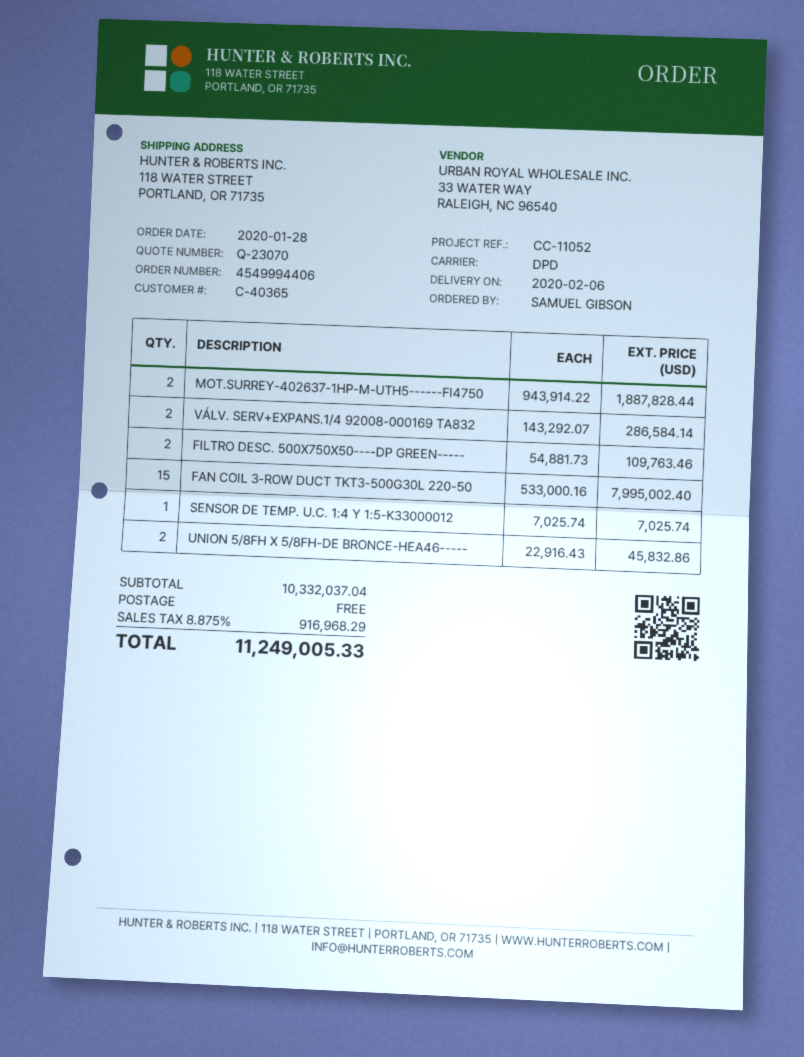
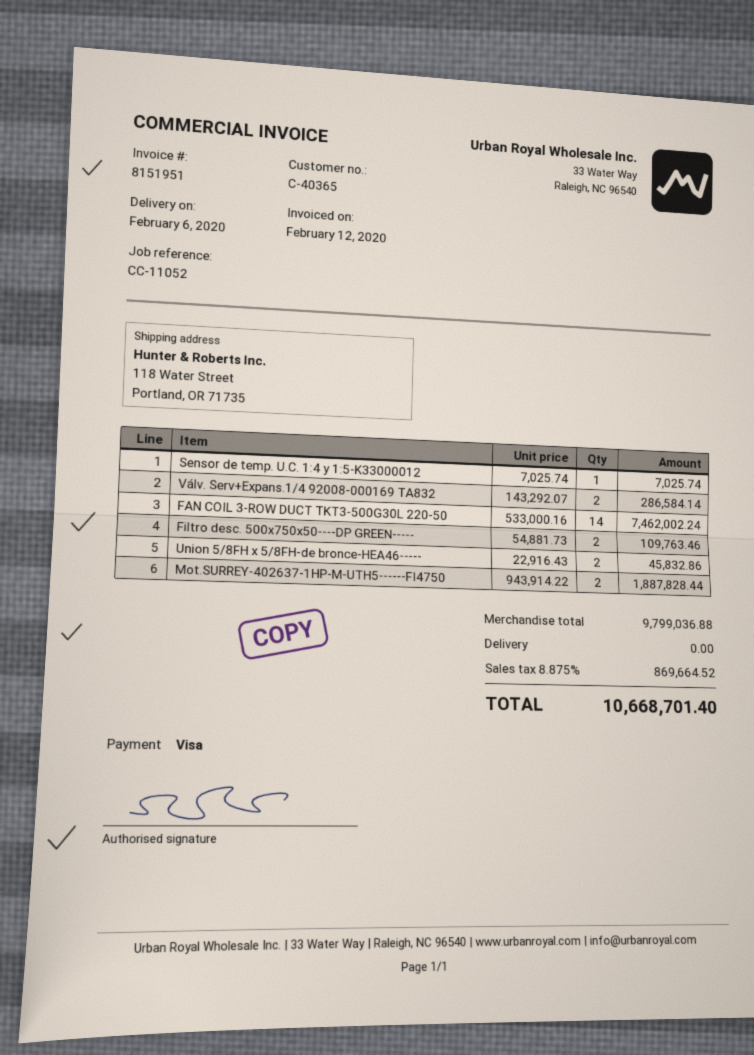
FAN COIL 3-ROW DUCT TKT3-500G30L 220-50: 15 x 533000.16 = 7995002.40 -> 14 x 533000.16 = 7462002.24
subtotal: 10332037.04 -> 9799036.88
tax: 8.875% = 916968.29 -> 8.875% = 869664.52
total: 11249005.33 -> 10668701.40

